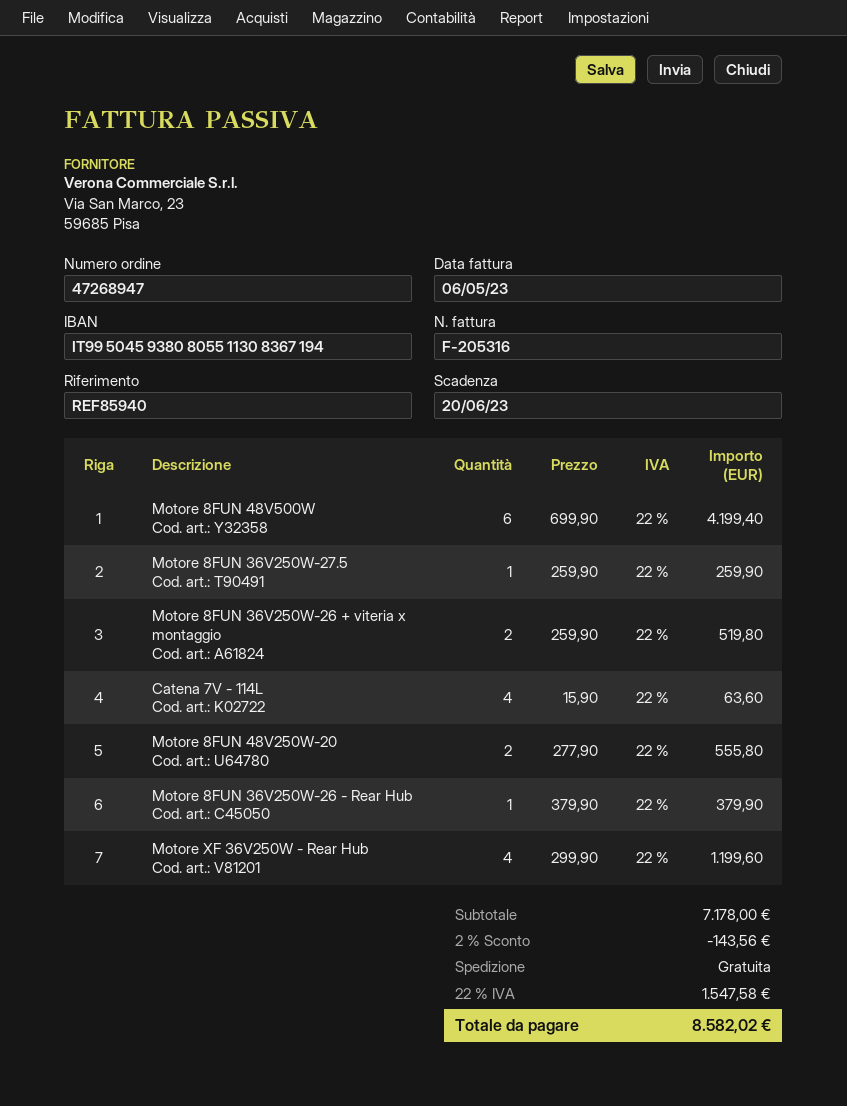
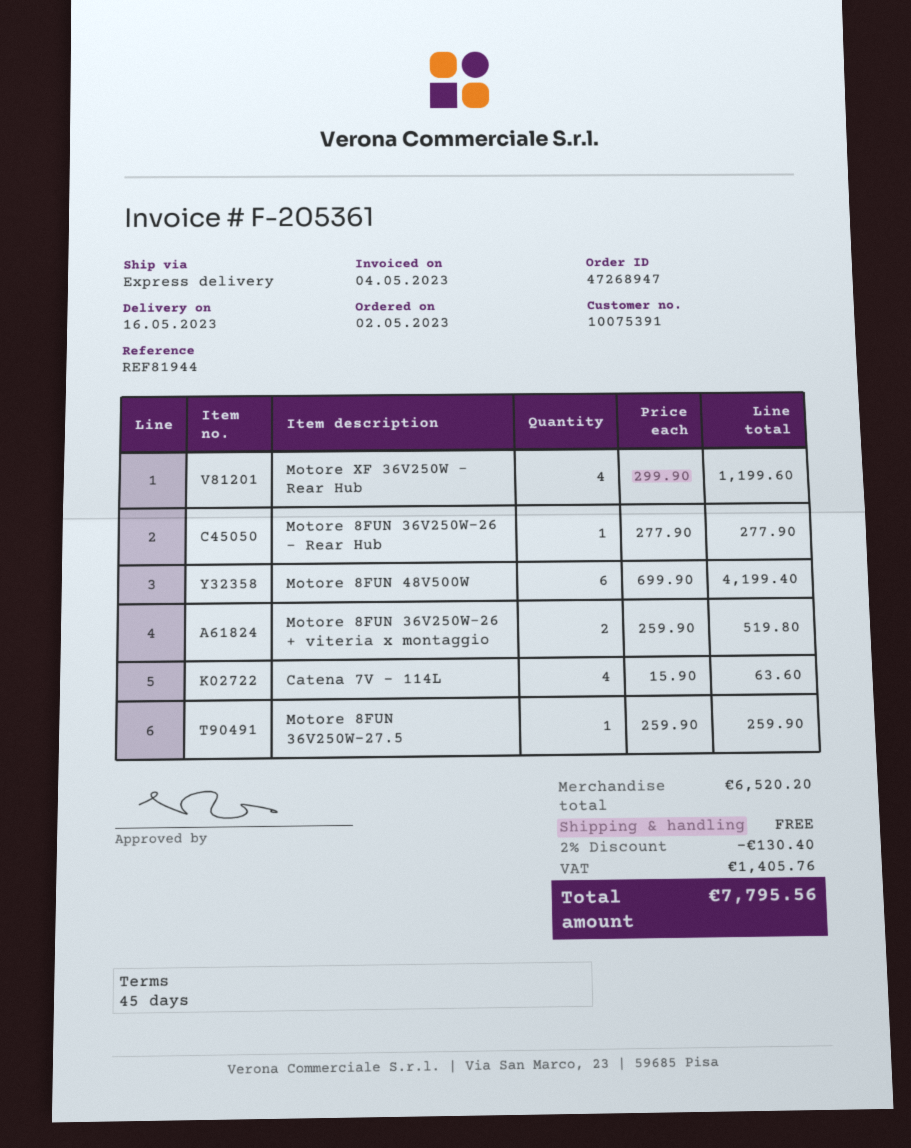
invoice number: F-205316 -> F-205361
invoice date: 2023-05-06 -> 2023-05-04
reference: REF85940 -> REF81944
Motore 8FUN 48V250W-20: 2 x 277.90 = 555.80 -> none
Motore 8FUN 36V250W-26 - Rear Hub: 1 x 379.90 = 379.90 -> 1 x 277.90 = 277.90
subtotal: 7178.00 -> 6520.20
discount: 2% = 143.56 -> 2% = 130.40
tax: 1547.58 -> 1405.76
total: 8582.02 -> 7795.56

